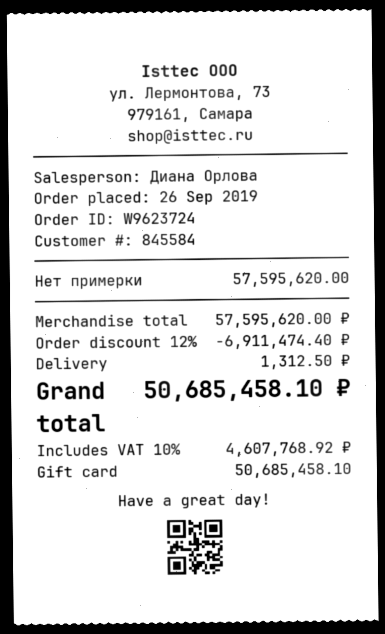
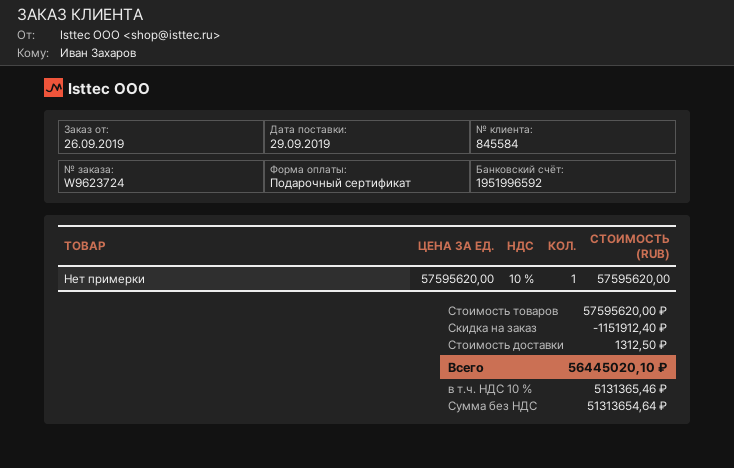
discount: 6911474.40 -> 1151912.40
tax: 10% = 4607768.92 -> 10% = 5131365.46
total: 50685458.10 -> 56445020.10

